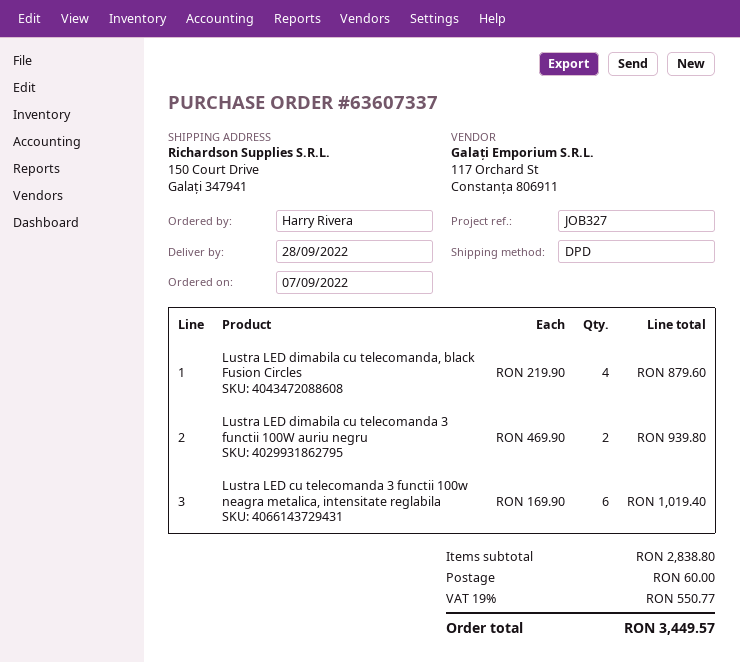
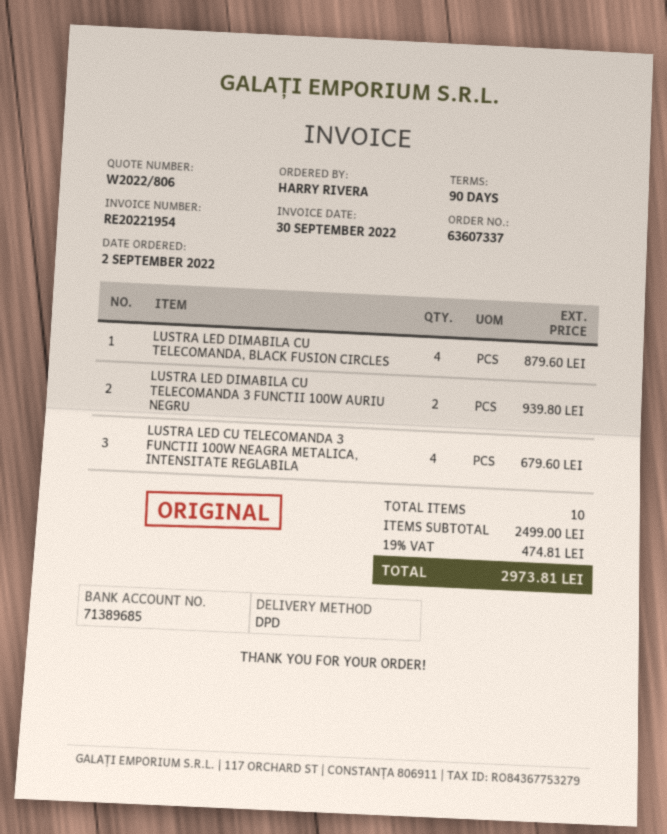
order date: 2022-09-07 -> 2022-09-02
Lustra LED cu telecomanda 3 functii 100w neagra metalica, intensitate reglabila: 6 for 1019.40 -> 4 for 679.60
subtotal: 2838.80 -> 2499.00
shipping: 60.00 -> none
tax: 19% = 550.77 -> 19% = 474.81
total: 3449.57 -> 2973.81

